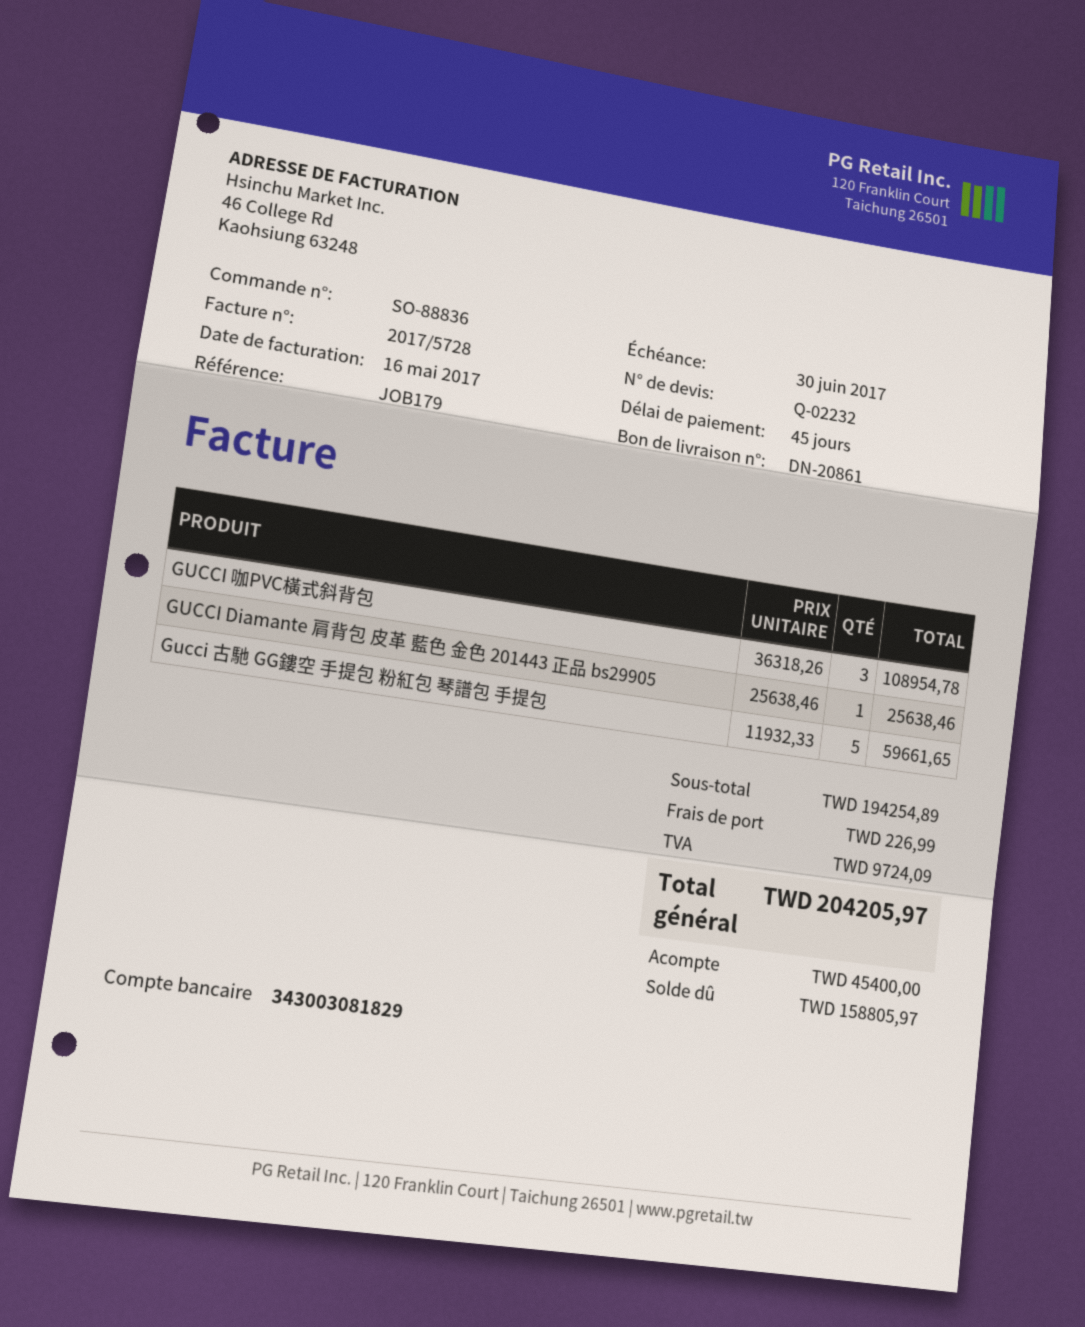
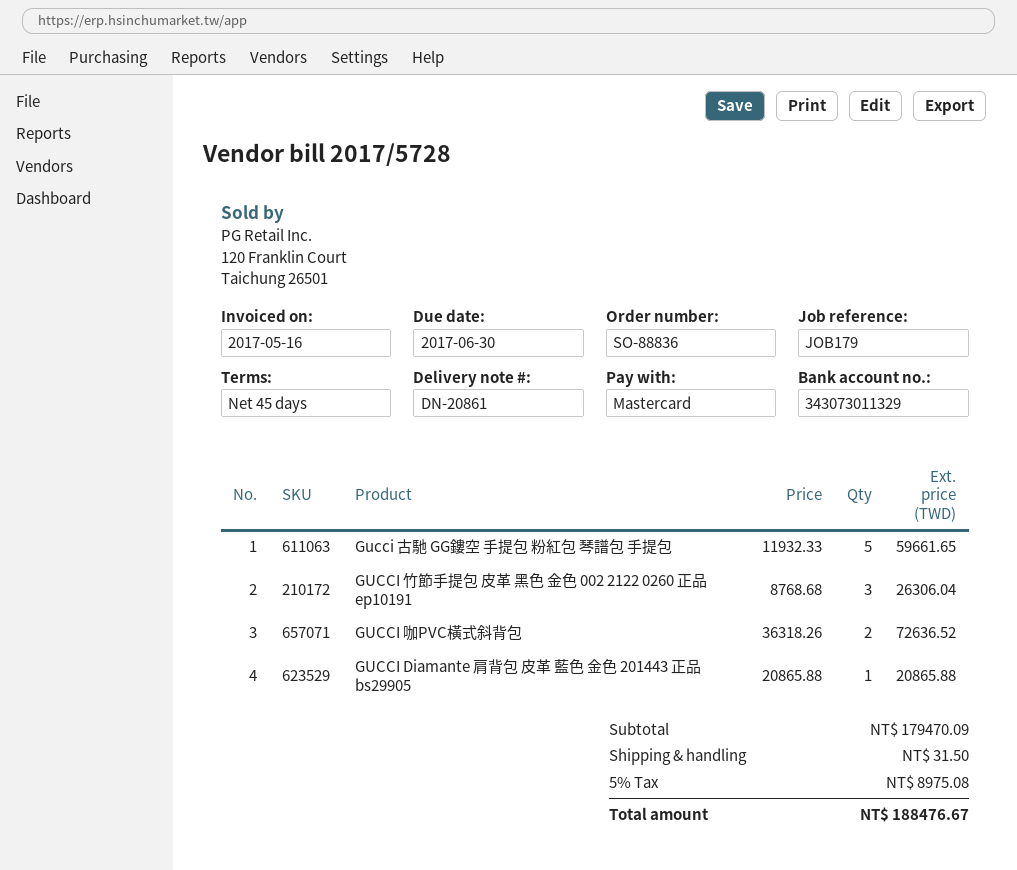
bank account: 343003081829 -> 343073011329
GUCCI 咖PVC橫式斜背包: 3 x 36318.26 = 108954.78 -> 2 x 36318.26 = 72636.52
GUCCI Diamante 肩背包 皮革 藍色 金色 201443 正品 bs29905: 1 x 25638.46 = 25638.46 -> 1 x 20865.88 = 20865.88
GUCCI 竹節手提包 皮革 黑色 金色 002 2122 0260 正品 ep10191: none -> 3 x 8768.68 = 26306.04
subtotal: 194254.89 -> 179470.09
shipping: 226.99 -> 31.50
tax: 9724.09 -> 8975.08
total: 204205.97 -> 188476.67

